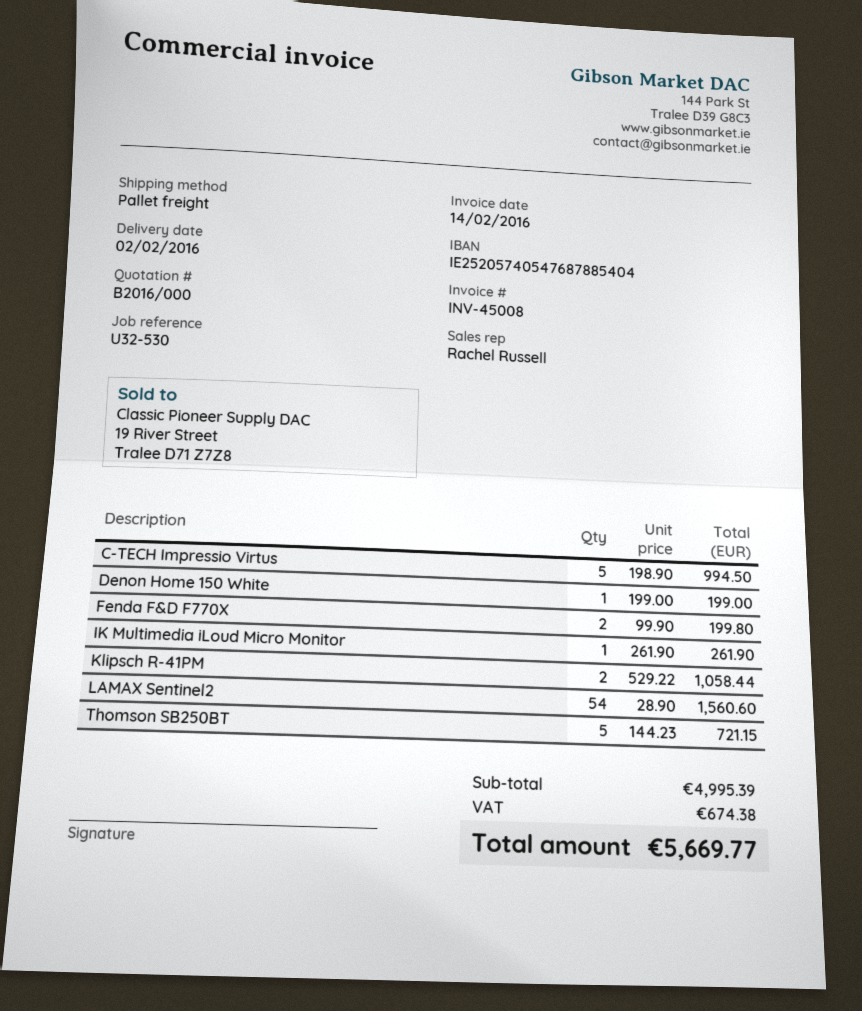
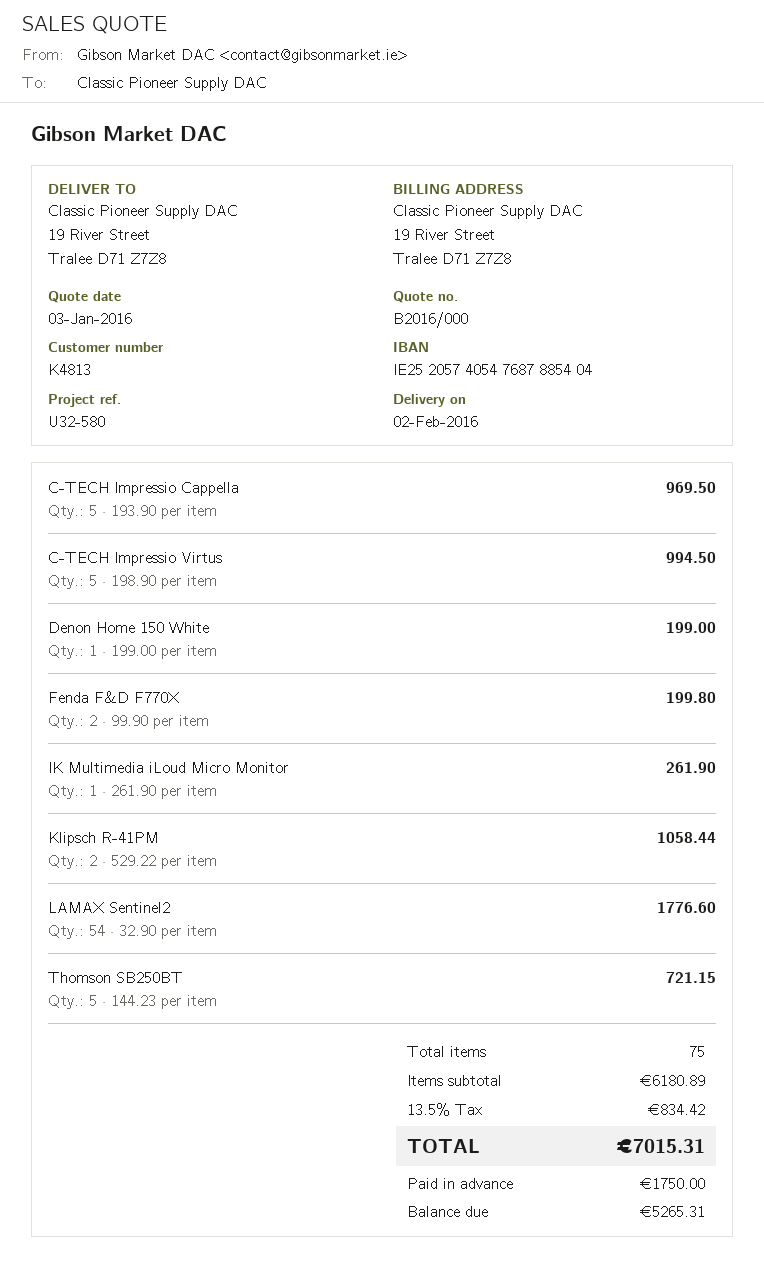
reference: U32-530 -> U32-580
LAMAX Sentinel2: 54 x 28.90 = 1560.60 -> 54 x 32.90 = 1776.60
C-TECH Impressio Cappella: none -> 5 x 193.90 = 969.50
subtotal: 4995.39 -> 6180.89
tax: 674.38 -> 834.42
total: 5669.77 -> 7015.31

